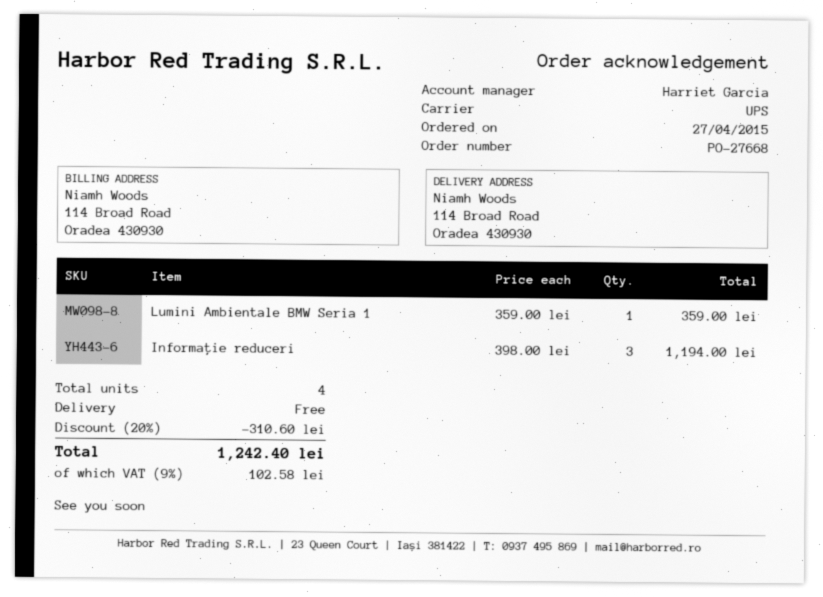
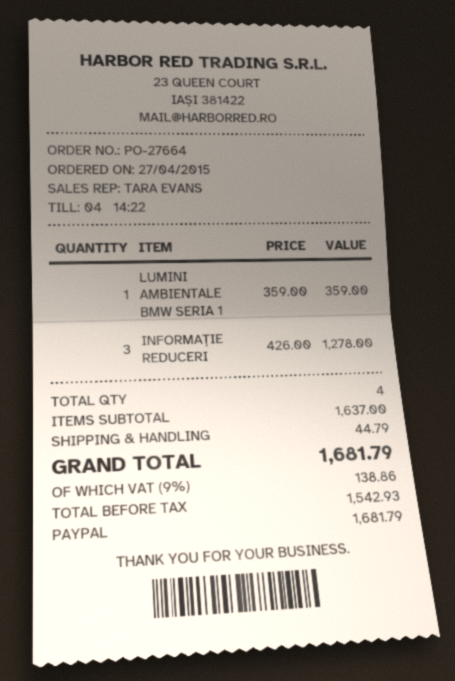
order number: PO-27668 -> PO-27664
sales rep: Harriet Garcia -> TARA EVANS
Informație reduceri: 3 x 398.00 = 1194.00 -> 3 x 426.00 = 1278.00
discount: 20% = 310.60 -> none
shipping: 0.00 -> 44.79
tax: 9% = 102.58 -> 9% = 138.86
total: 1242.40 -> 1681.79

